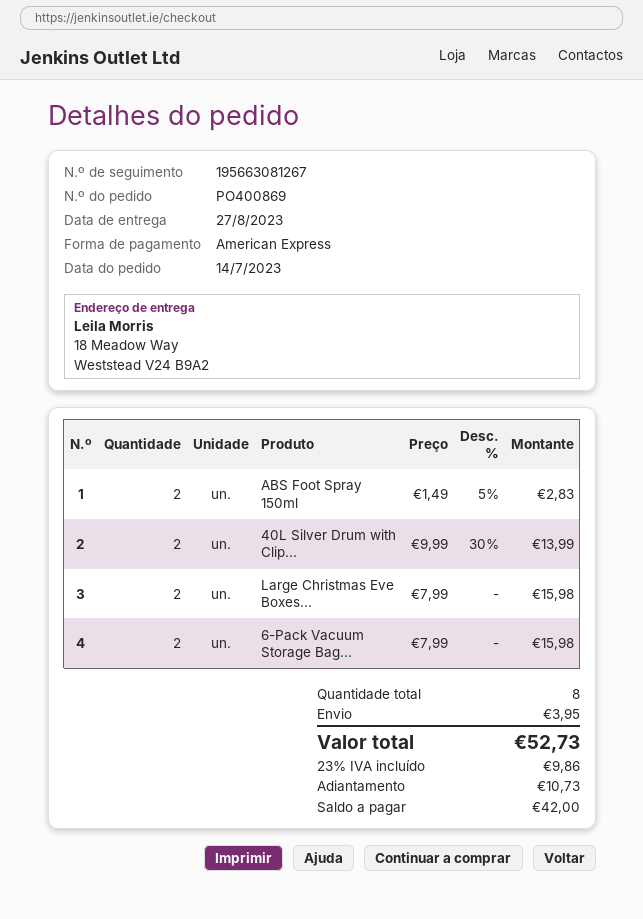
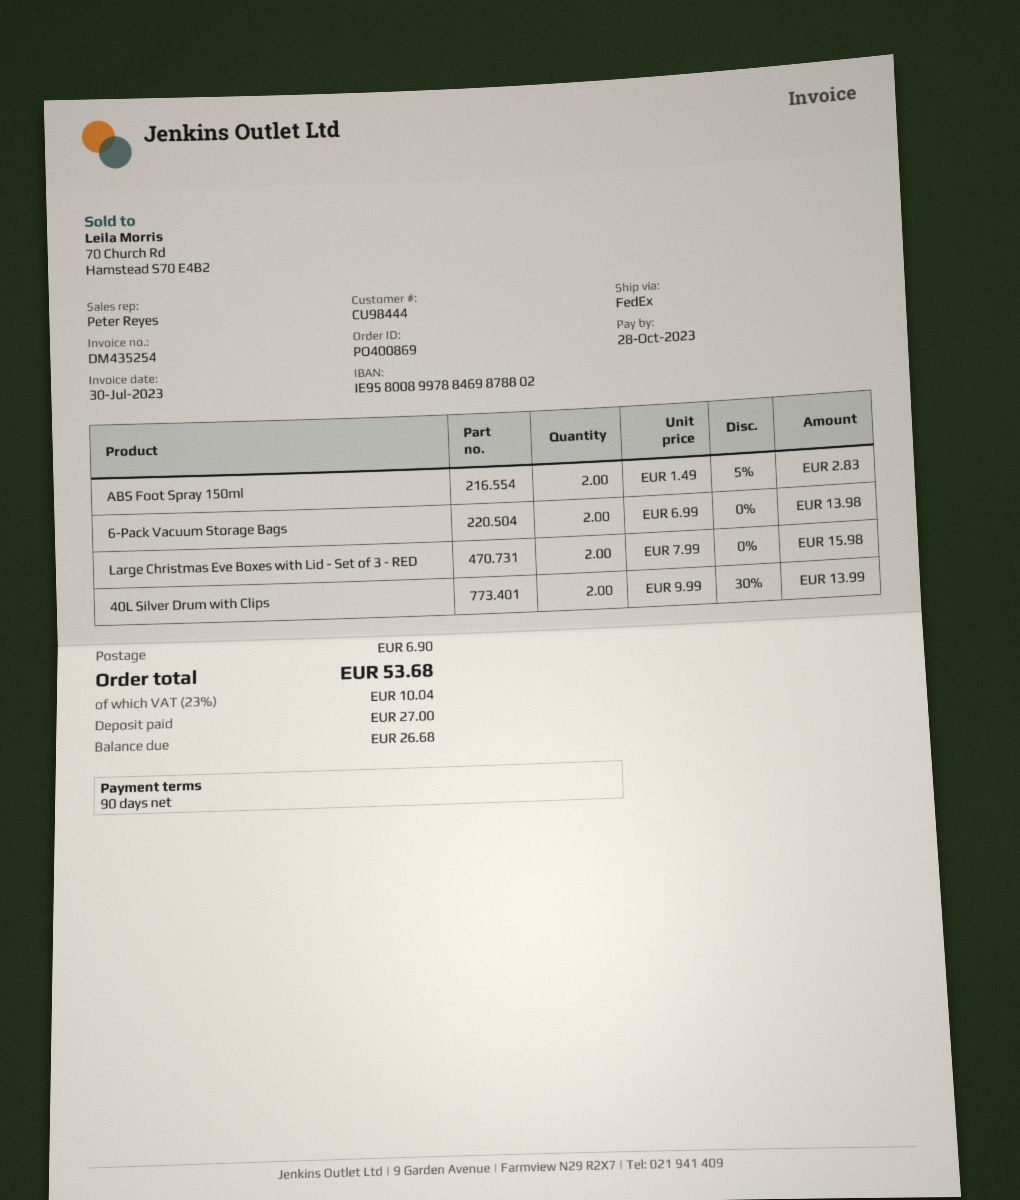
6-Pack Vacuum Storage Bag...: 2 x 7.99 = 15.98 -> 2 x 6.99 = 13.98
shipping: 3.95 -> 6.90
tax: 23% = 9.86 -> 23% = 10.04
total: 52.73 -> 53.68
deposit: 10.73 -> 27.00
balance: 42.00 -> 26.68

